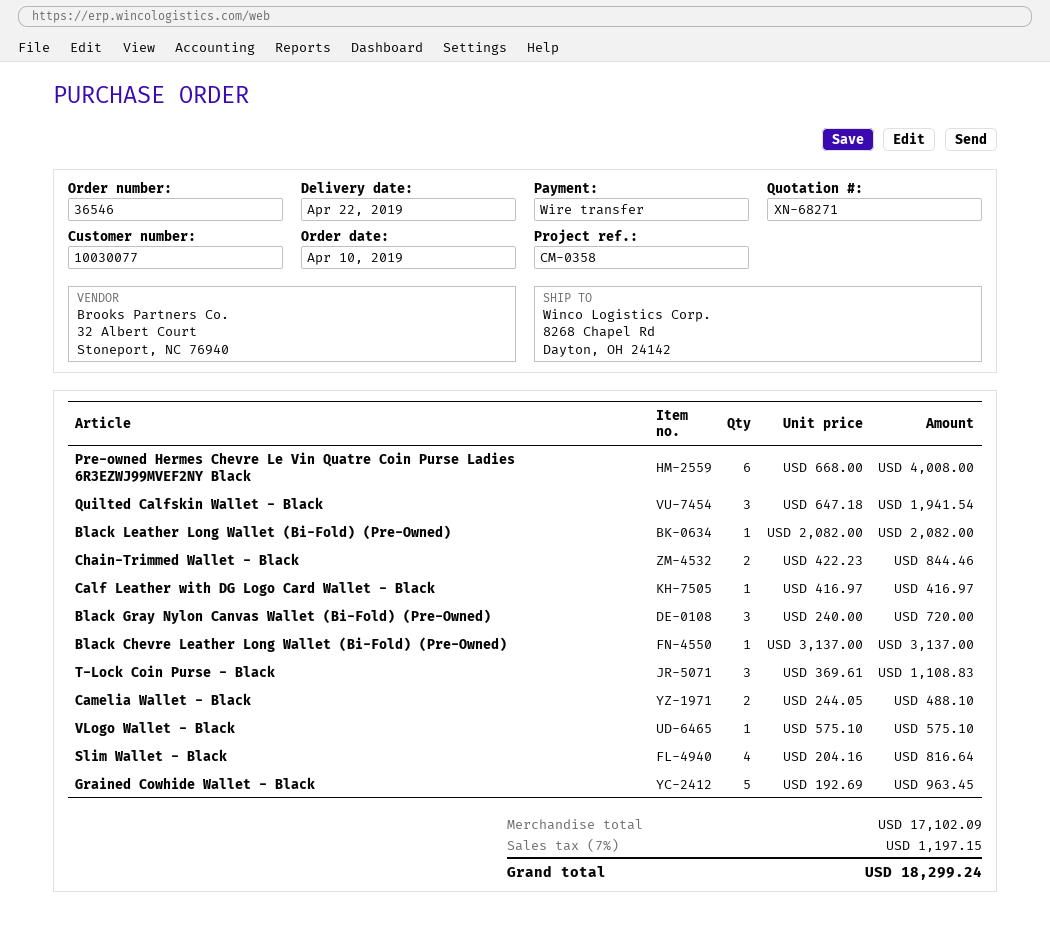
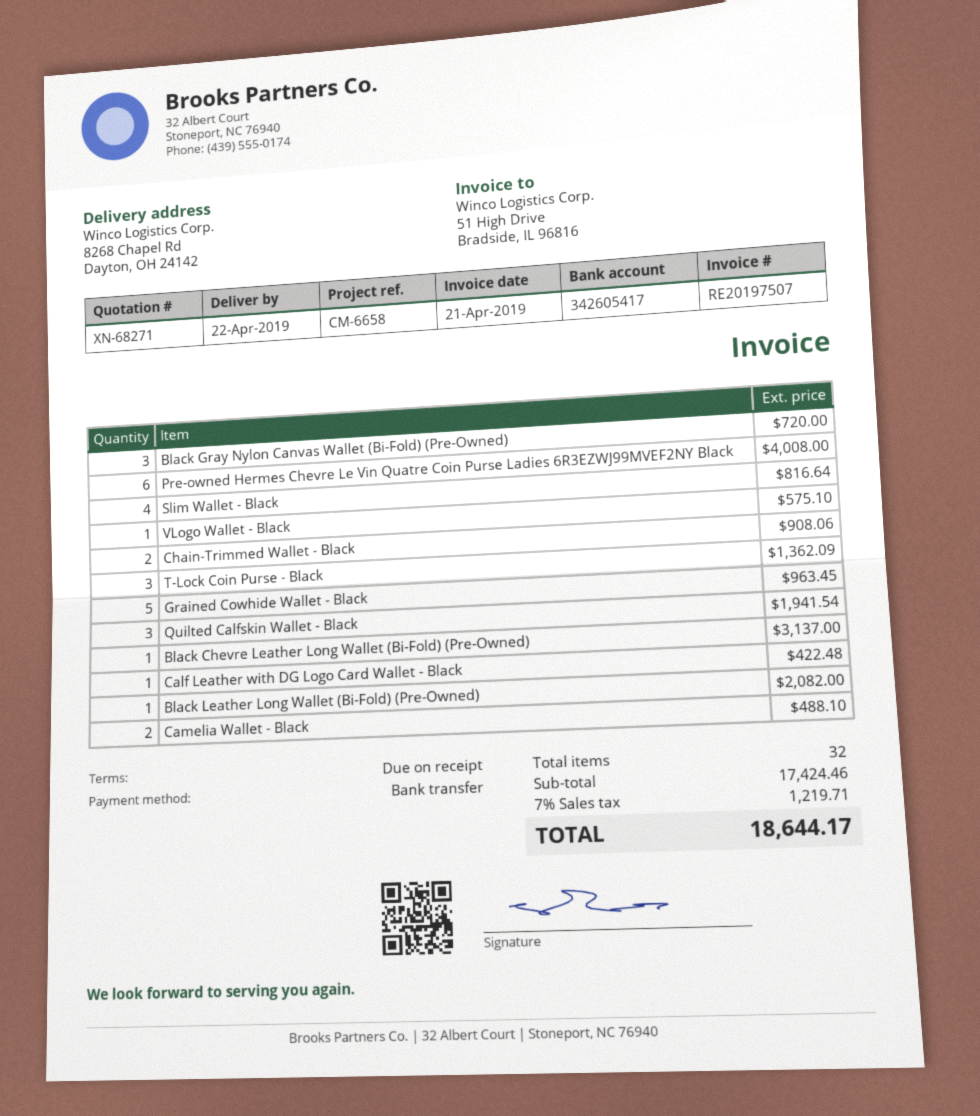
reference: CM-0358 -> CM-6658
Chain-Trimmed Wallet - Black: 2 for 844.46 -> 2 for 908.06
Calf Leather with DG Logo Card Wallet - Black: 1 for 416.97 -> 1 for 422.48
T-Lock Coin Purse - Black: 3 for 1108.83 -> 3 for 1362.09
subtotal: 17102.09 -> 17424.46
tax: 7% = 1197.15 -> 7% = 1219.71
total: 18299.24 -> 18644.17

